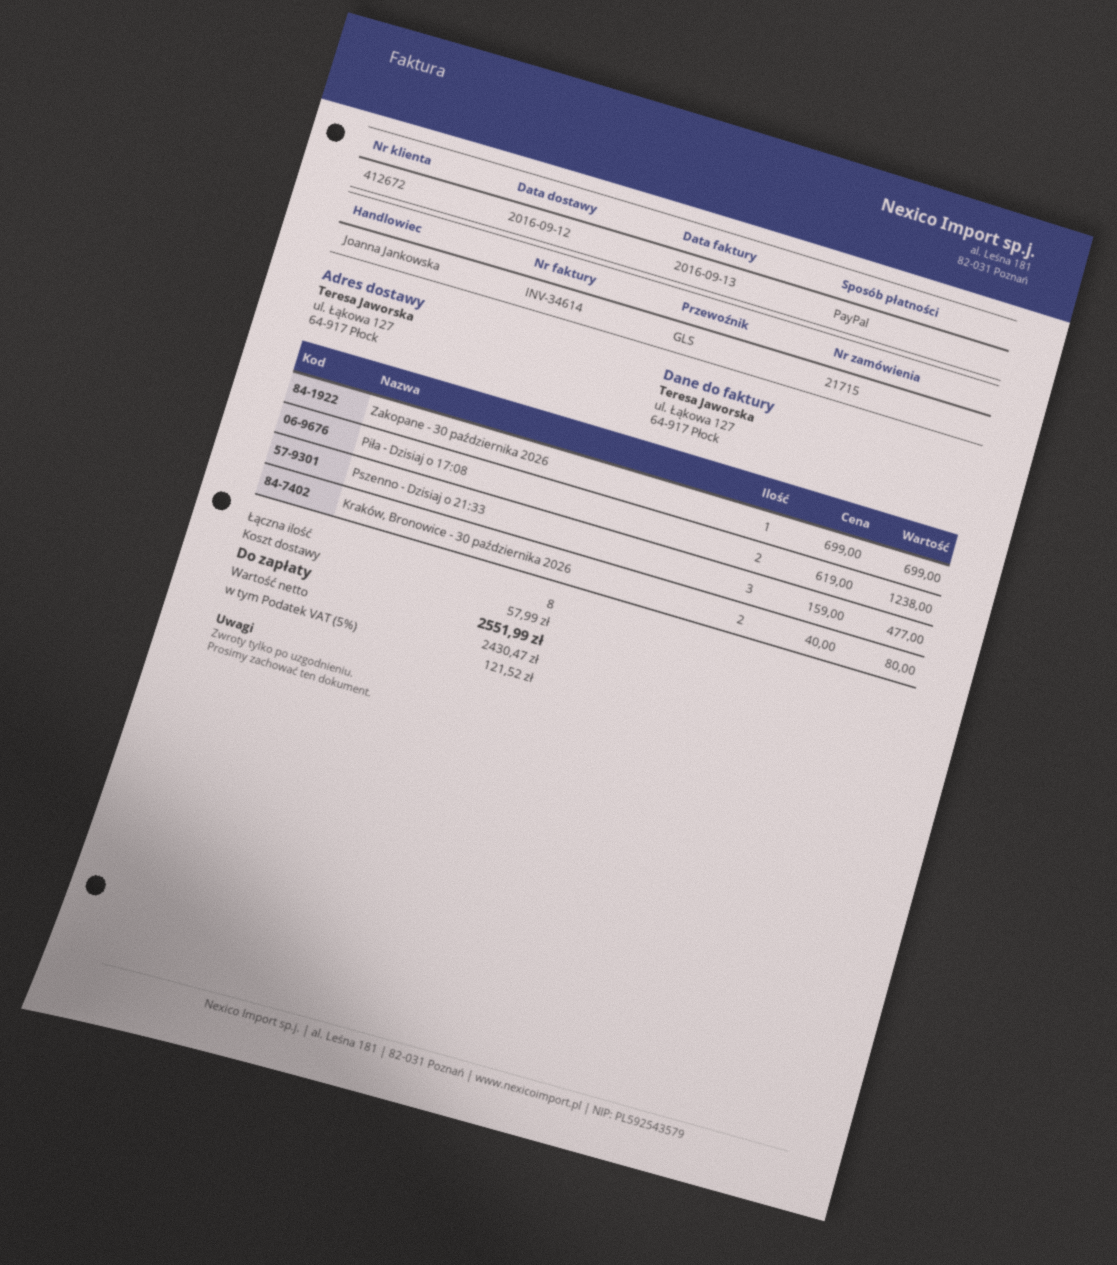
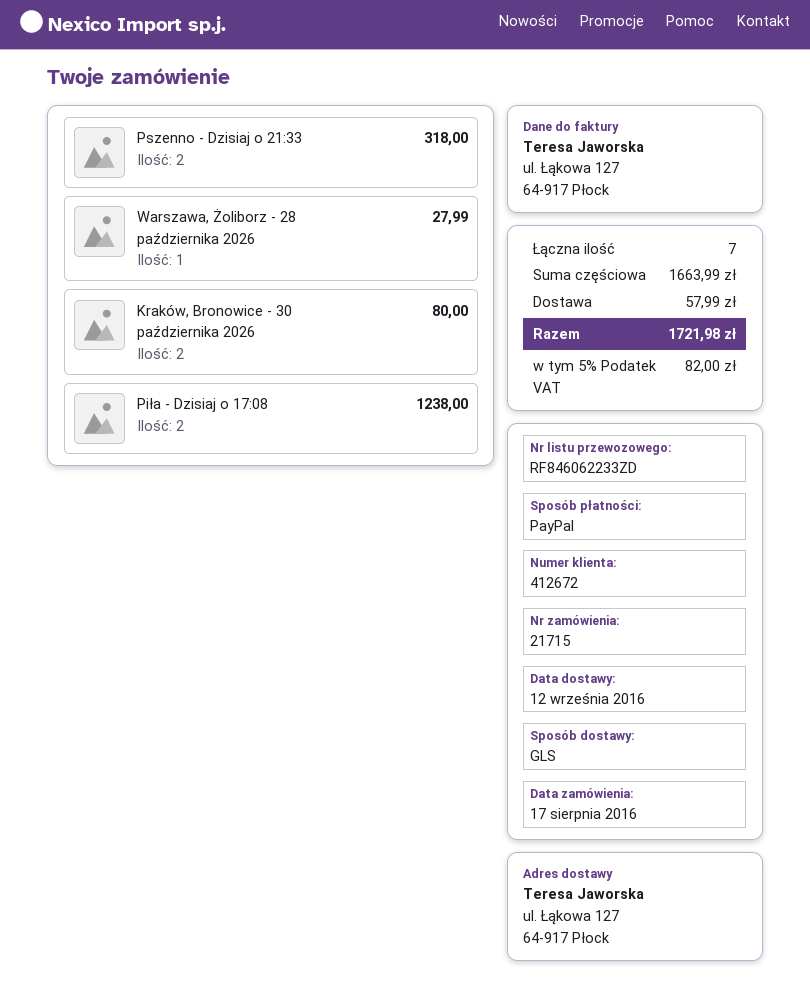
Zakopane - 30 października 2026: 1 for 699.00 -> none
Pszenno - Dzisiaj o 21:33: 3 for 477.00 -> 2 for 318.00
Warszawa, Żoliborz - 28 października 2026: none -> 1 for 27.99
total quantity: 8 -> 7
tax: 5% = 121.52 -> 5% = 82.00
total: 2551.99 -> 1721.98

